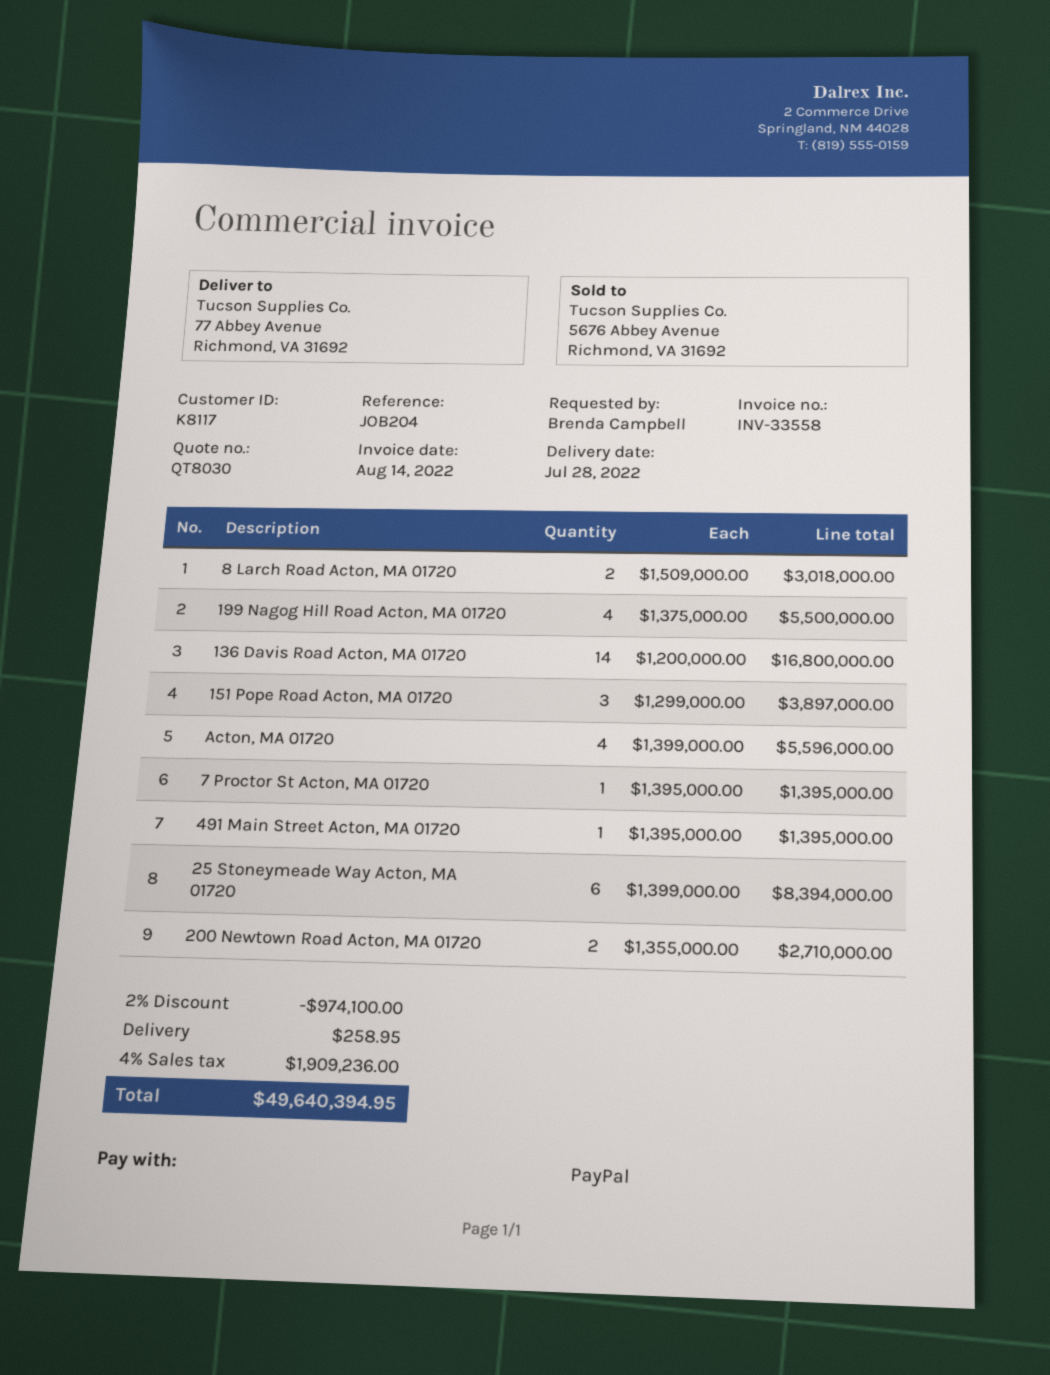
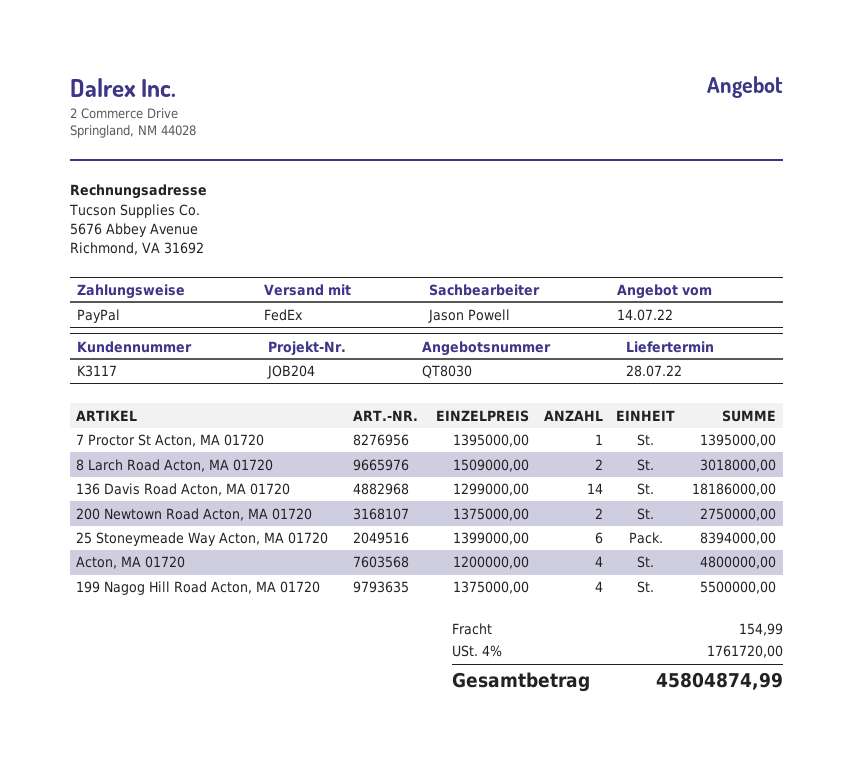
customer number: K8117 -> K3117
136 Davis Road Acton, MA 01720: 14 x 1200000.00 = 16800000.00 -> 14 x 1299000.00 = 18186000.00
151 Pope Road Acton, MA 01720: 3 x 1299000.00 = 3897000.00 -> none
Acton, MA 01720: 4 x 1399000.00 = 5596000.00 -> 4 x 1200000.00 = 4800000.00
491 Main Street Acton, MA 01720: 1 x 1395000.00 = 1395000.00 -> none
200 Newtown Road Acton, MA 01720: 2 x 1355000.00 = 2710000.00 -> 2 x 1375000.00 = 2750000.00
discount: 2% = 974100.00 -> none
shipping: 258.95 -> 154.99
tax: 4% = 1909236.00 -> 4% = 1761720.00
total: 49640394.95 -> 45804874.99

